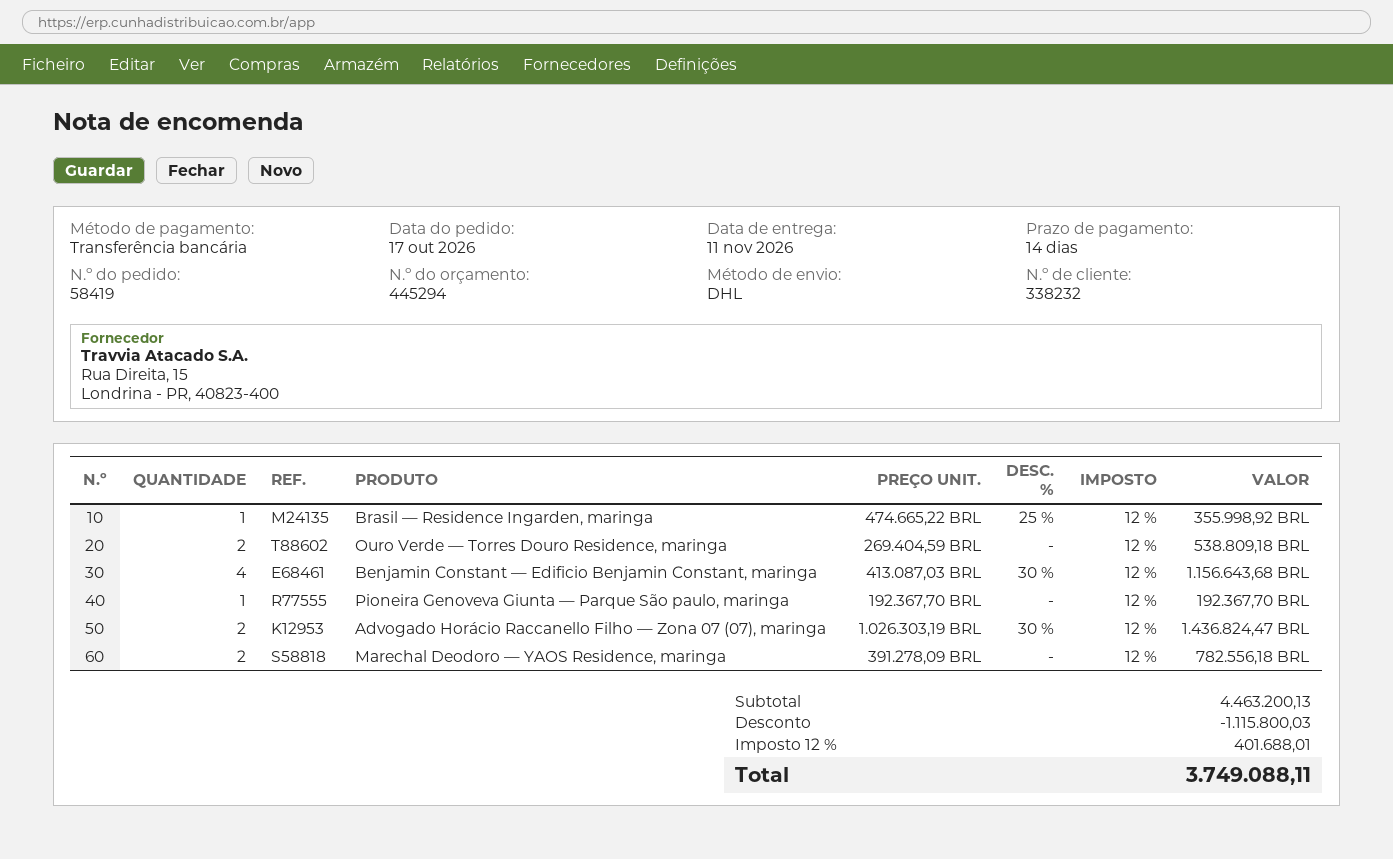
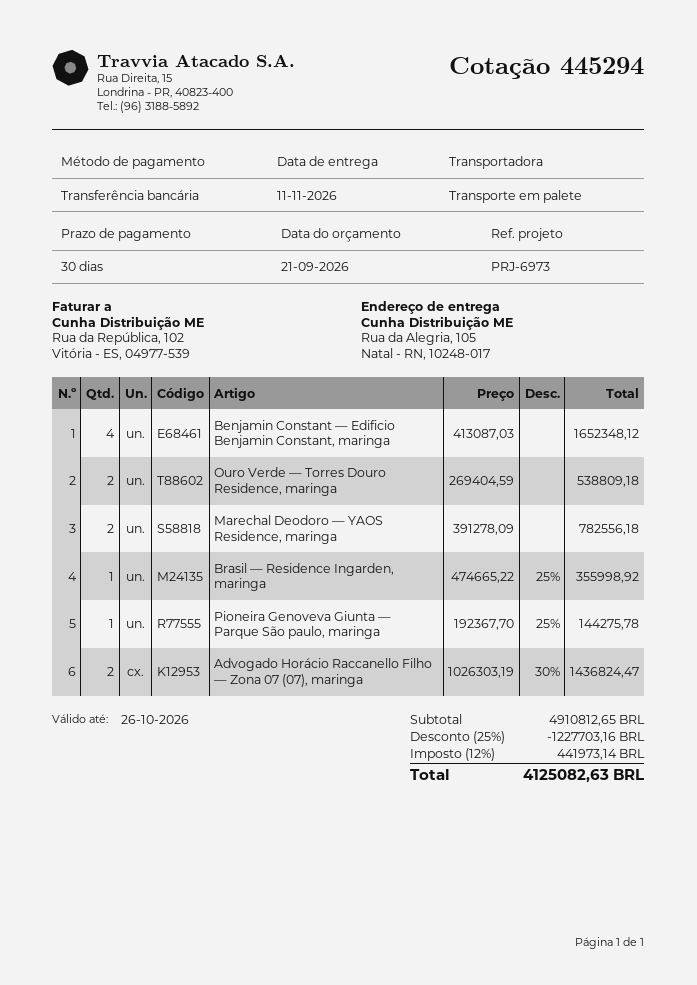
payment terms: 14 days -> 30 days
shipping method: DHL -> pallet freight
Benjamin Constant — Edificio Benjamin Constant, maringa: 4 x 413087.03 - 30% = 1156643.68 -> 4 x 413087.03 = 1652348.12
Pioneira Genoveva Giunta — Parque São paulo, maringa: 1 x 192367.70 = 192367.70 -> 1 x 192367.70 - 25% = 144275.78
subtotal: 4463200.13 -> 4910812.65
discount: 1115800.03 -> 1227703.16
tax: 12% = 401688.01 -> 12% = 441973.14
total: 3749088.11 -> 4125082.63

